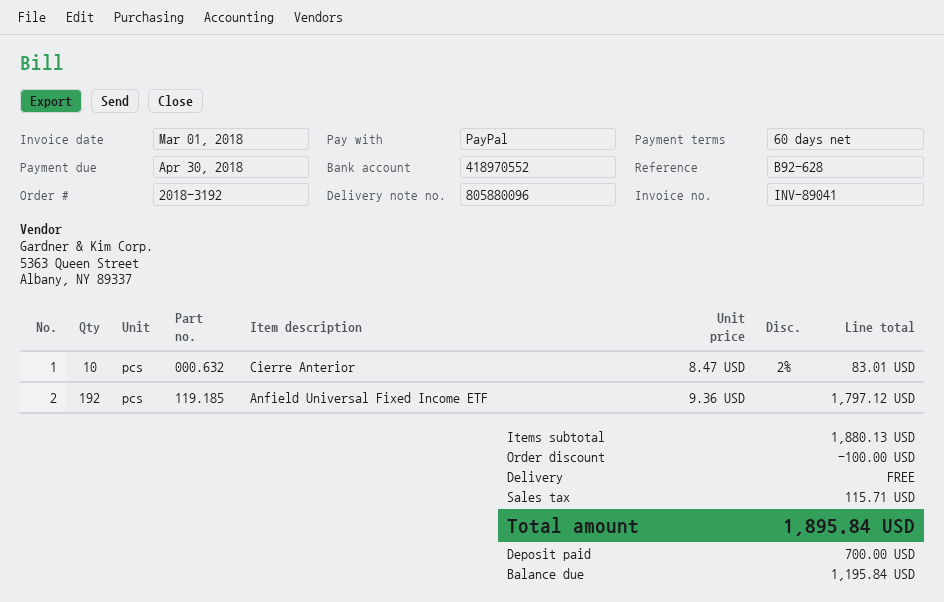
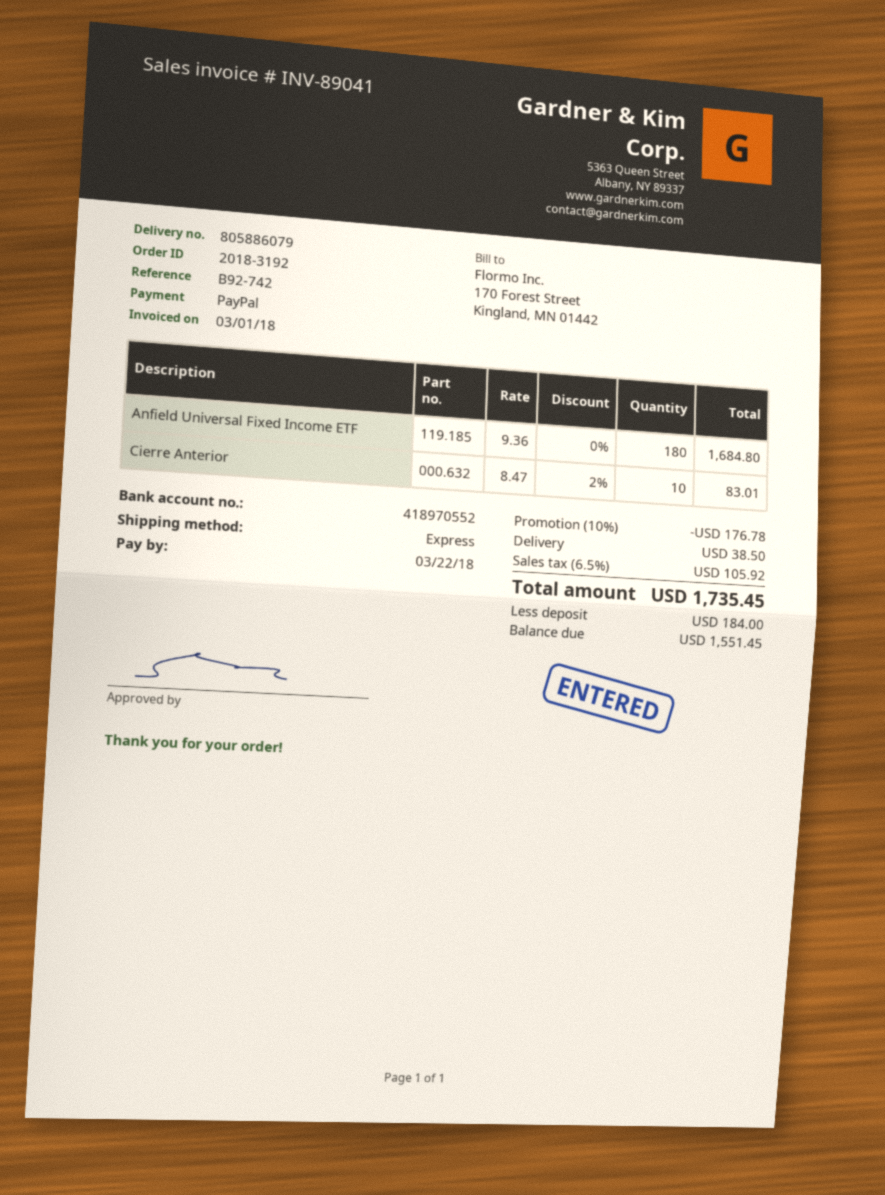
delivery note number: 805880096 -> 805886079
due date: 2018-04-30 -> 2018-03-22
reference: B92-628 -> B92-742
Anfield Universal Fixed Income ETF: 192 x 9.36 = 1797.12 -> 180 x 9.36 = 1684.80
discount: 100.00 -> 176.78
shipping: 0.00 -> 38.50
tax: 115.71 -> 105.92
total: 1895.84 -> 1735.45
deposit: 700.00 -> 184.00
balance: 1195.84 -> 1551.45

